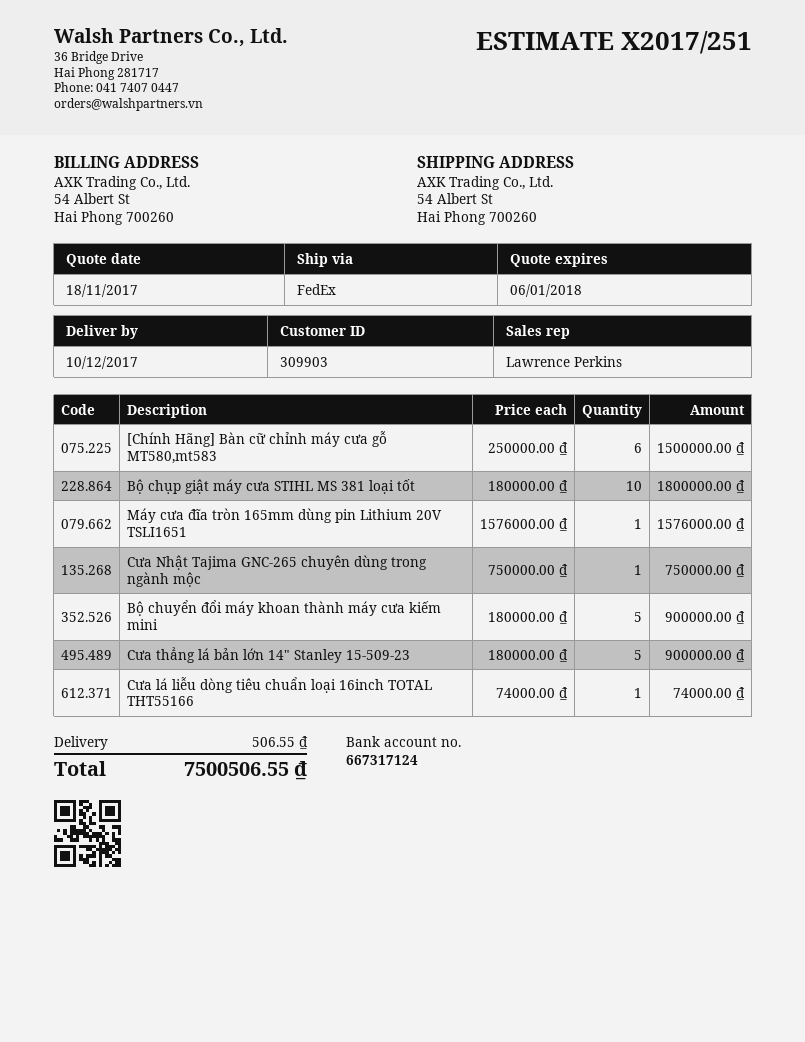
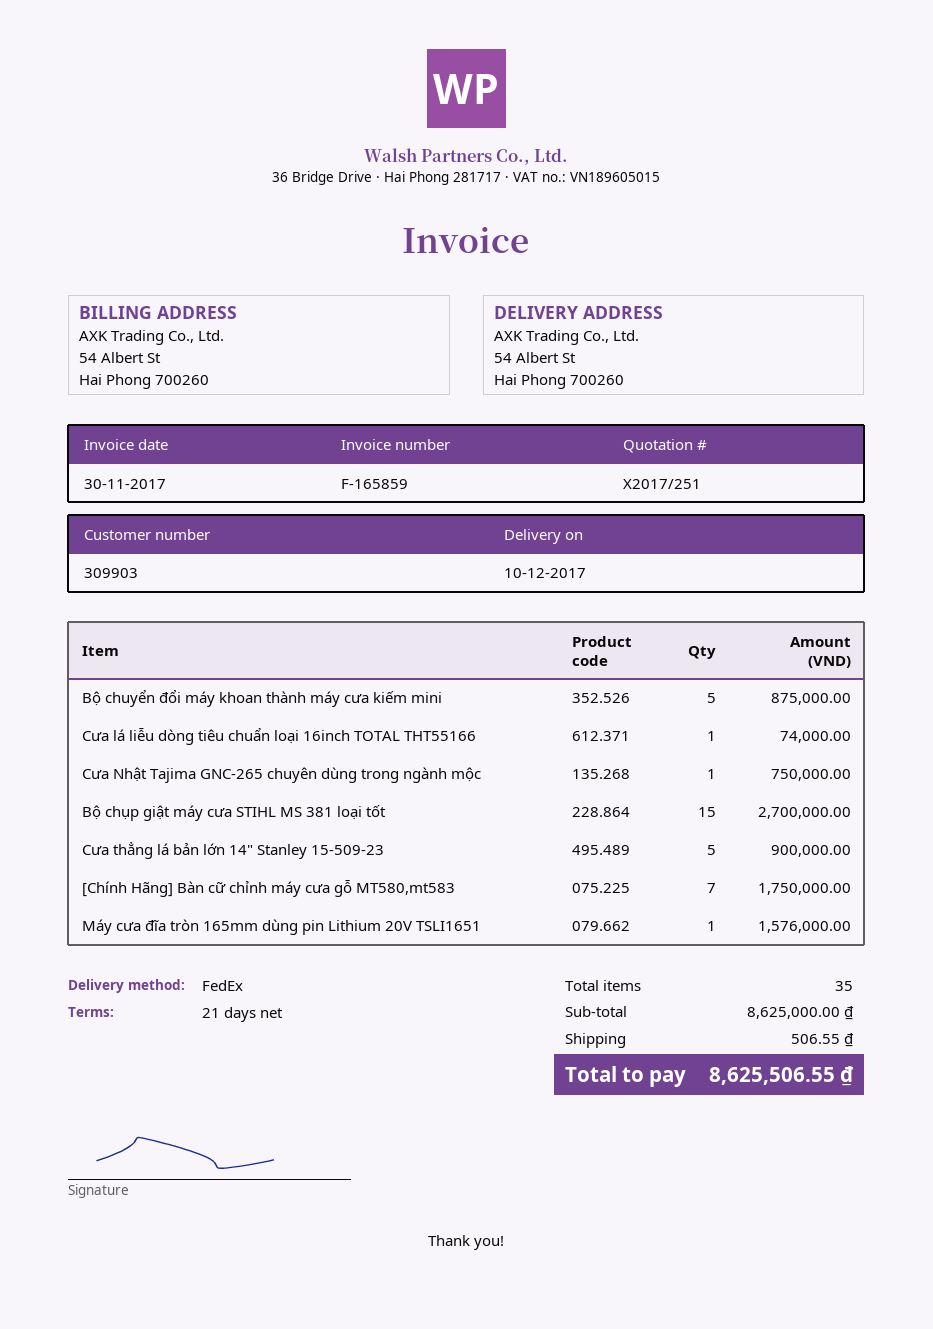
[Chính Hãng] Bàn cữ chỉnh máy cưa gỗ MT580,mt583: 6 for 1500000.00 -> 7 for 1750000.00
Bộ chụp giật máy cưa STIHL MS 381 loại tốt: 10 for 1800000.00 -> 15 for 2700000.00
Bộ chuyển đổi máy khoan thành máy cưa kiếm mini: 5 for 900000.00 -> 5 for 875000.00
total: 7500506.55 -> 8625506.55

